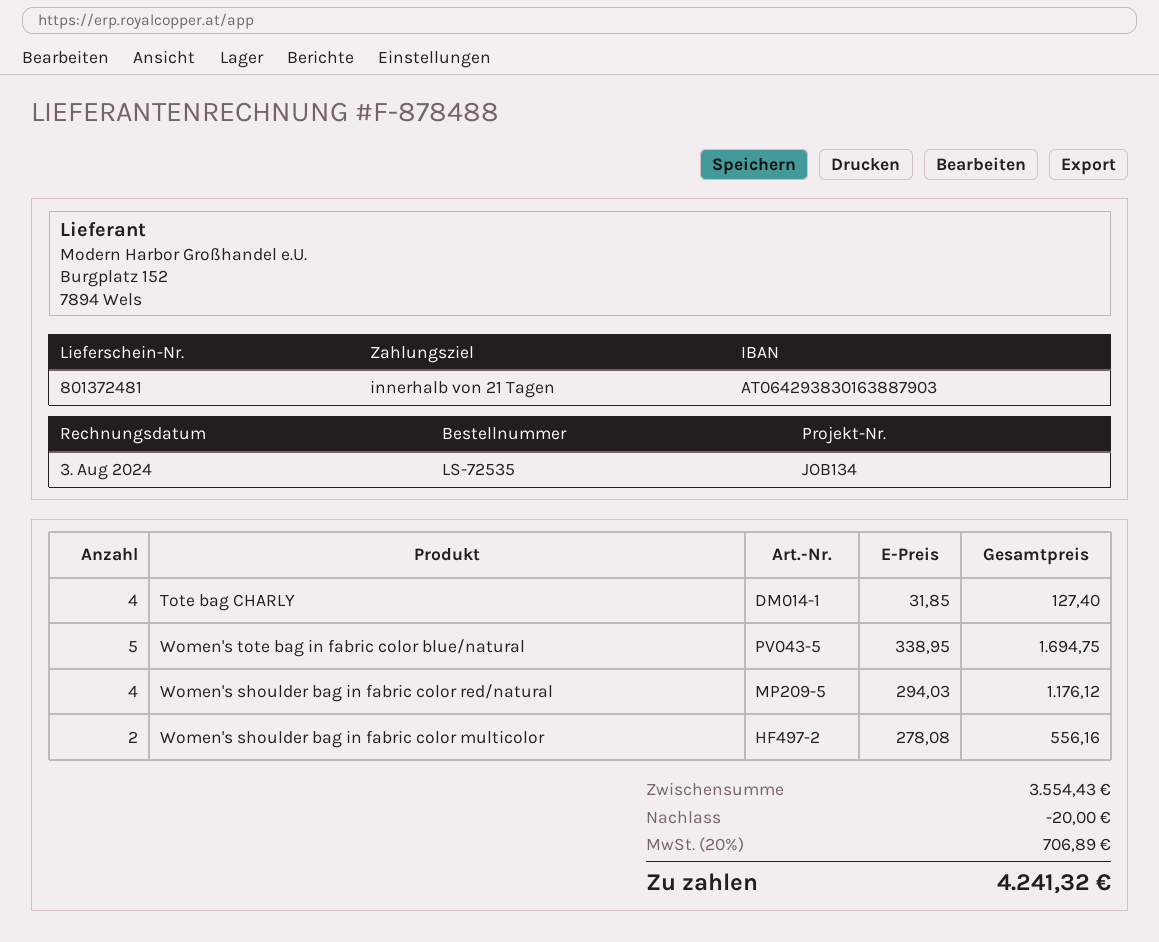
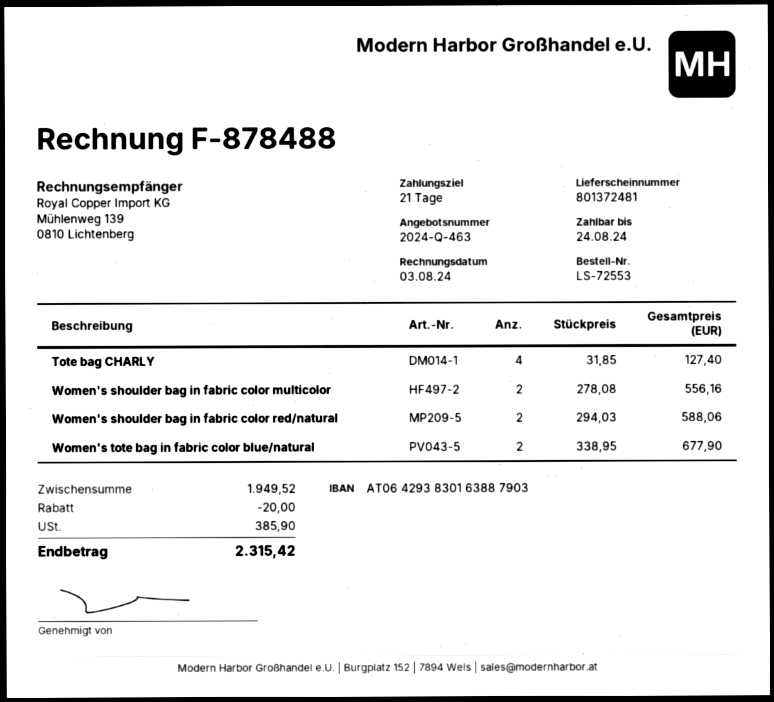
order number: LS-72535 -> LS-72553
Women's tote bag in fabric color blue/natural: 5 x 338.95 = 1694.75 -> 2 x 338.95 = 677.90
Women's shoulder bag in fabric color red/natural: 4 x 294.03 = 1176.12 -> 2 x 294.03 = 588.06
subtotal: 3554.43 -> 1949.52
tax: 706.89 -> 385.90
total: 4241.32 -> 2315.42

